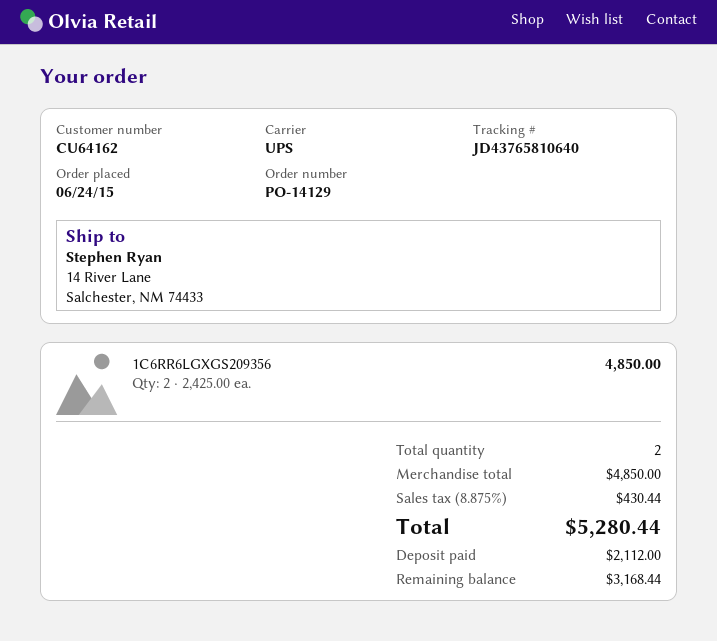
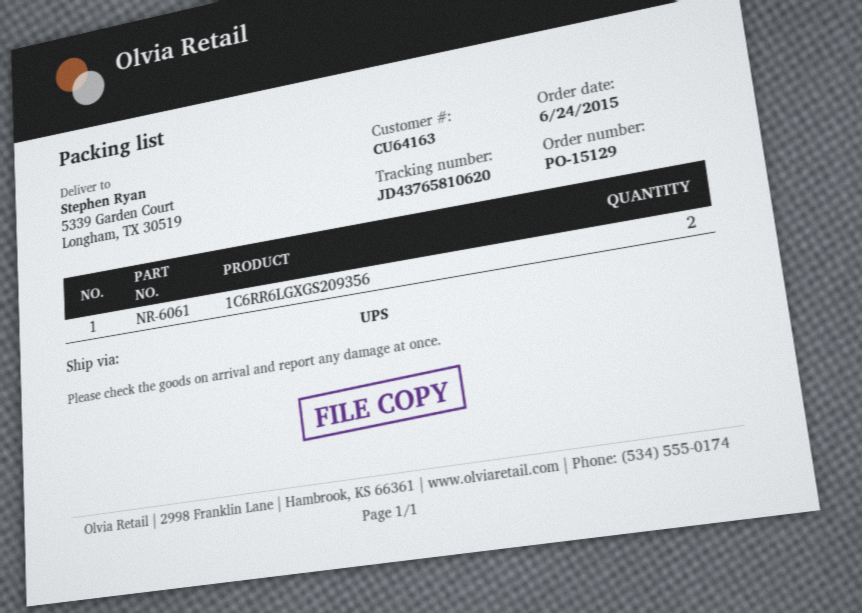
order number: PO-14129 -> PO-15129
customer number: CU64162 -> CU64163
tracking number: JD43765810640 -> JD43765810620
ship to: 14 River Lane, Salchester, NM 74433 -> 5339 Garden Court, Longham, TX 30519

